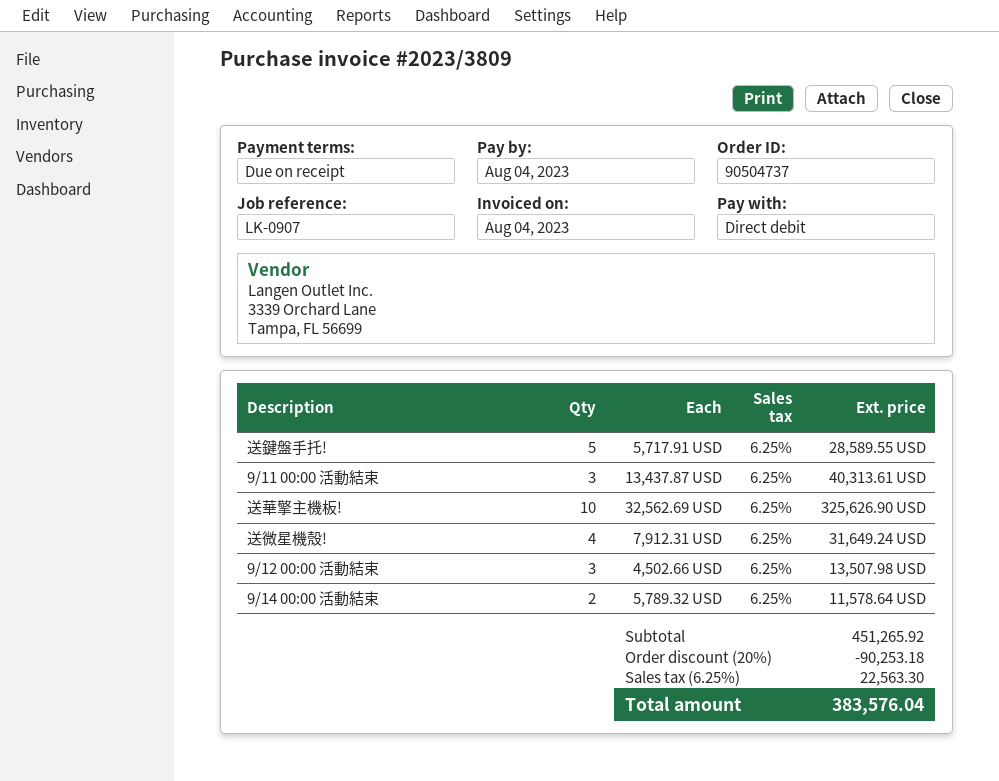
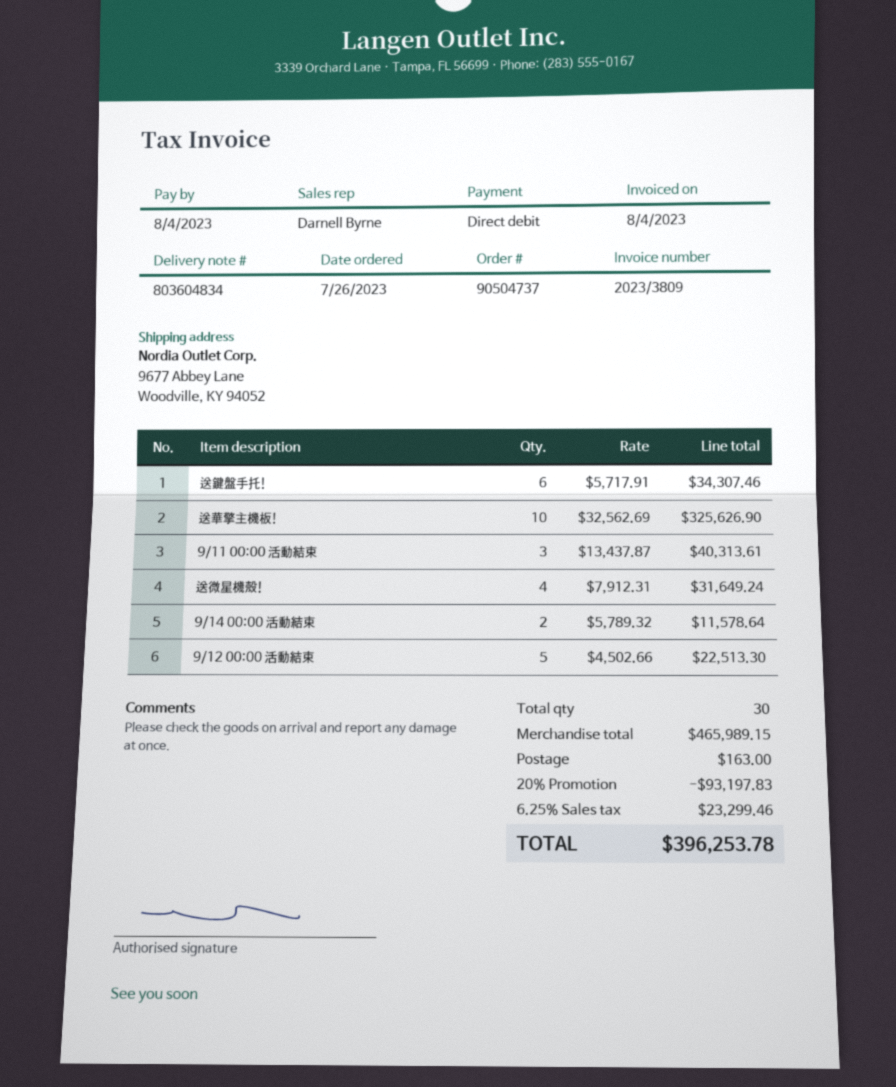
送鍵盤手托!: 5 x 5717.91 = 28589.55 -> 6 x 5717.91 = 34307.46
9/12 00:00 活動結束: 3 x 4502.66 = 13507.98 -> 5 x 4502.66 = 22513.30
subtotal: 451265.92 -> 465989.15
discount: 20% = 90253.18 -> 20% = 93197.83
shipping: none -> 163.00
tax: 6.25% = 22563.30 -> 6.25% = 23299.46
total: 383576.04 -> 396253.78

